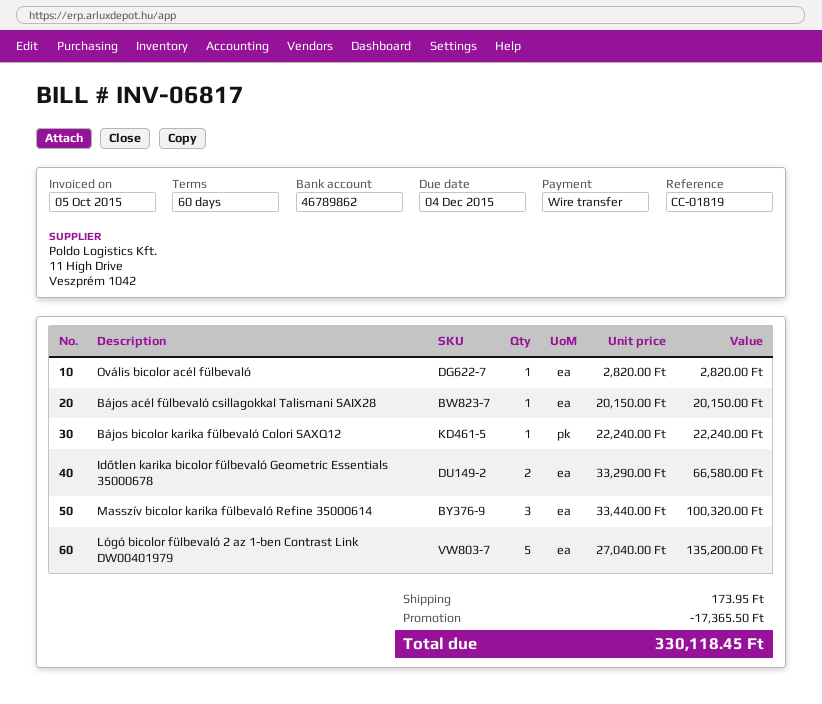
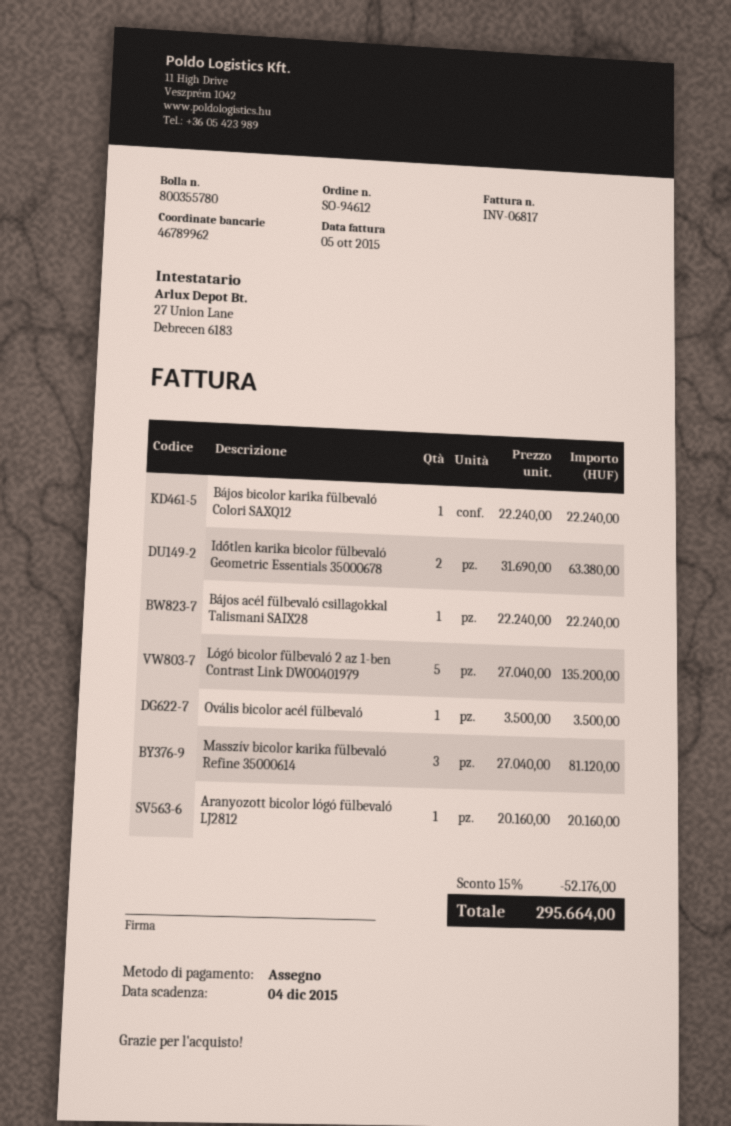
payment method: bank transfer -> cheque
bank account: 46789862 -> 46789962
Ovális bicolor acél fülbevaló: 1 x 2820.00 = 2820.00 -> 1 x 3500.00 = 3500.00
Bájos acél fülbevaló csillagokkal Talismani SAIX28: 1 x 20150.00 = 20150.00 -> 1 x 22240.00 = 22240.00
Időtlen karika bicolor fülbevaló Geometric Essentials 35000678: 2 x 33290.00 = 66580.00 -> 2 x 31690.00 = 63380.00
Masszív bicolor karika fülbevaló Refine 35000614: 3 x 33440.00 = 100320.00 -> 3 x 27040.00 = 81120.00
Aranyozott bicolor lógó fülbevaló LJ2812: none -> 1 x 20160.00 = 20160.00
discount: 17365.50 -> 52176.00
shipping: 173.95 -> none
total: 330118.45 -> 295664.00

